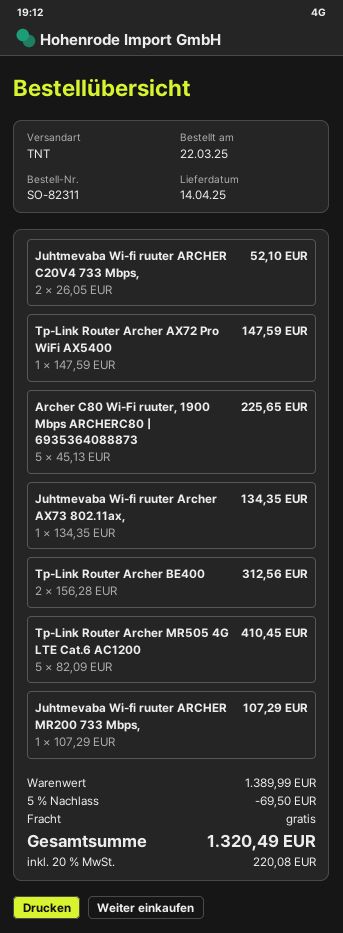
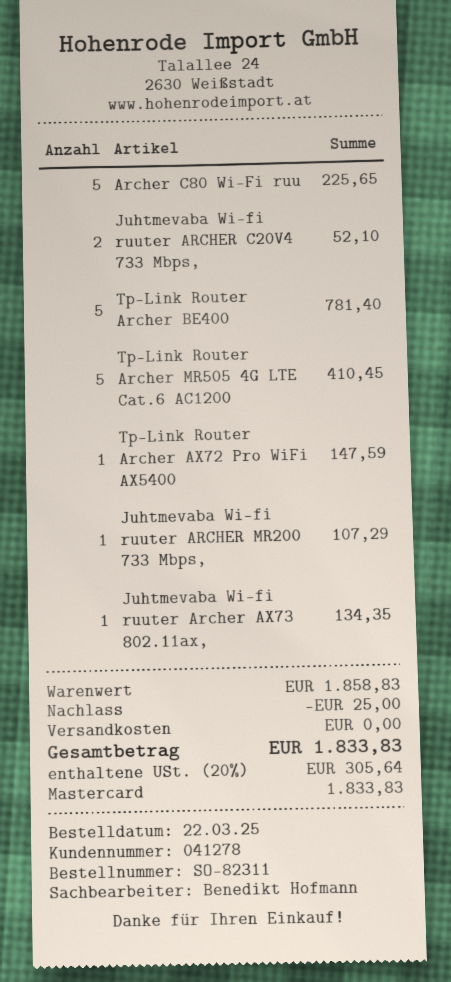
Tp-Link Router Archer BE400: 2 for 312.56 -> 5 for 781.40
subtotal: 1389.99 -> 1858.83
discount: 69.50 -> 25.00
tax: 20% = 220.08 -> 20% = 305.64
total: 1320.49 -> 1833.83

